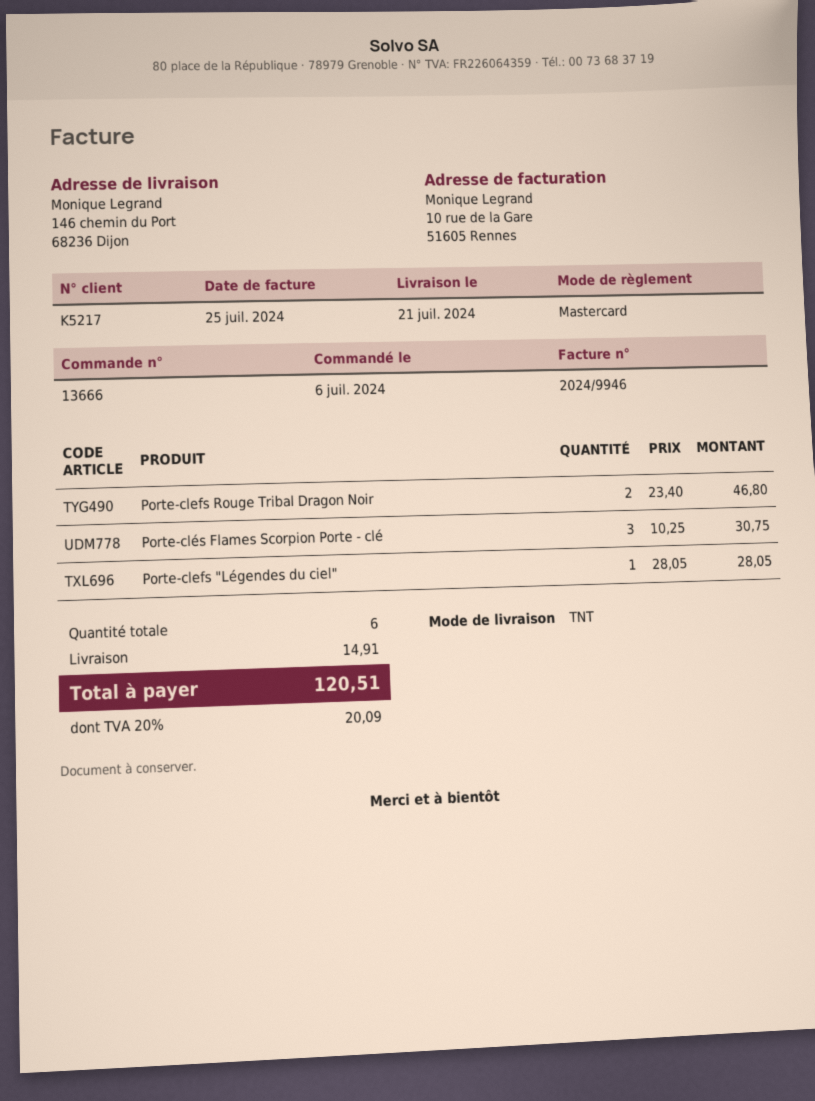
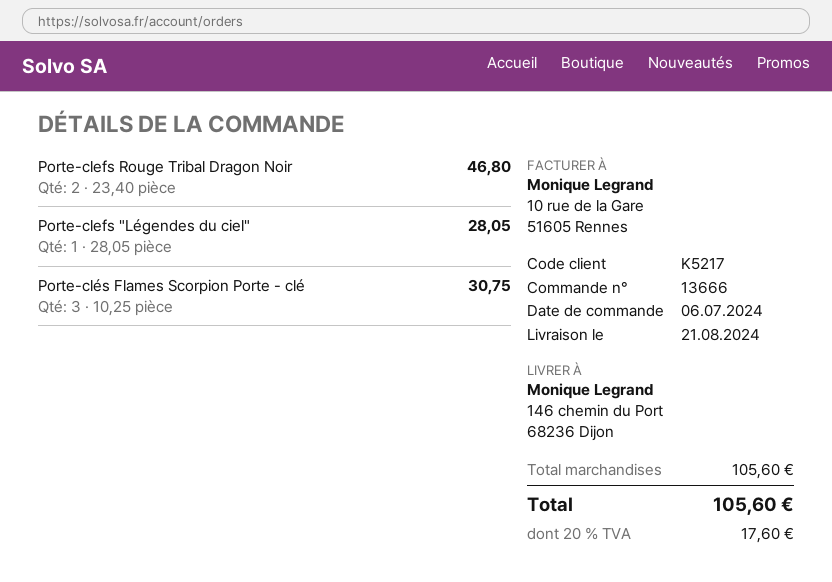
delivery date: 2024-07-21 -> 2024-08-21
shipping: 14.91 -> none
tax: 20% = 20.09 -> 20% = 17.60
total: 120.51 -> 105.60

